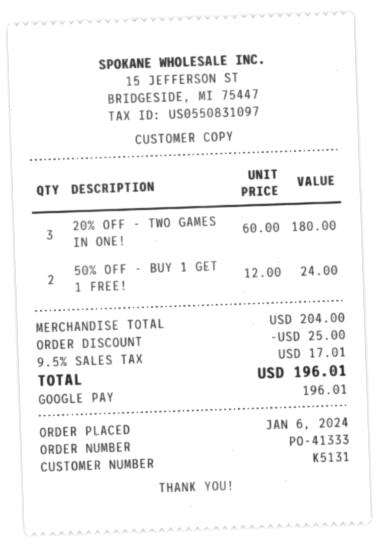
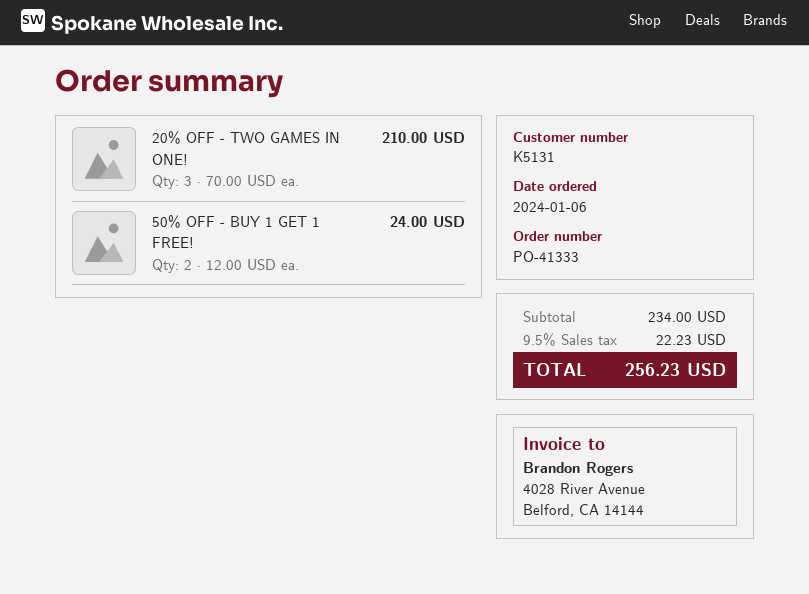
20% OFF - TWO GAMES IN ONE!: 3 x 60.00 = 180.00 -> 3 x 70.00 = 210.00
subtotal: 204.00 -> 234.00
discount: 25.00 -> none
tax: 9.5% = 17.01 -> 9.5% = 22.23
total: 196.01 -> 256.23

